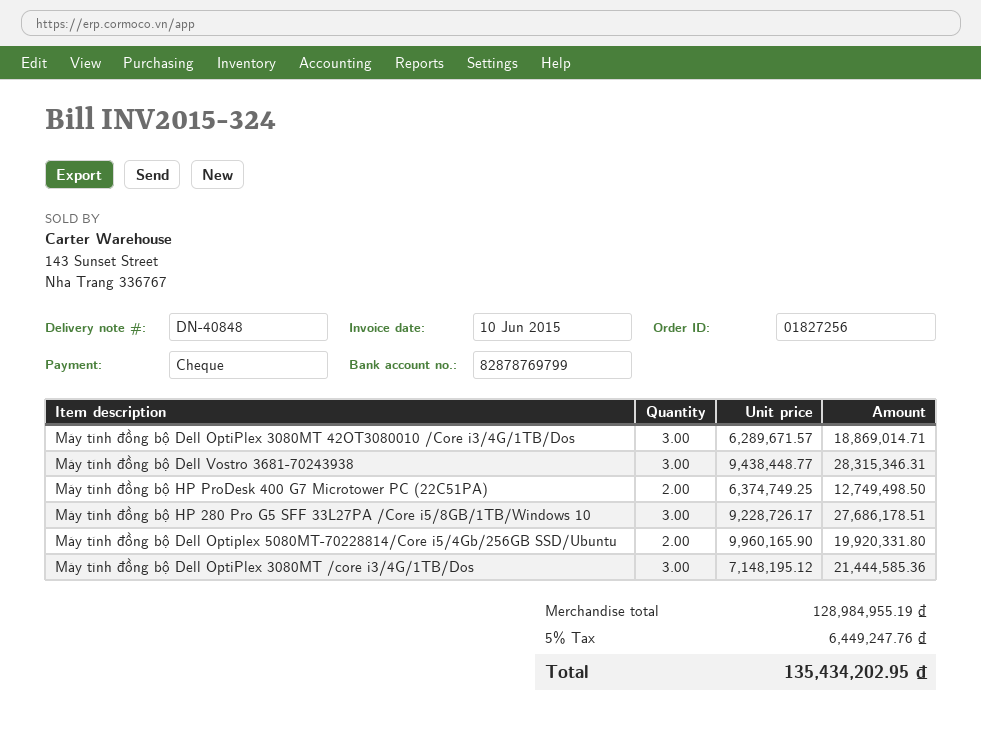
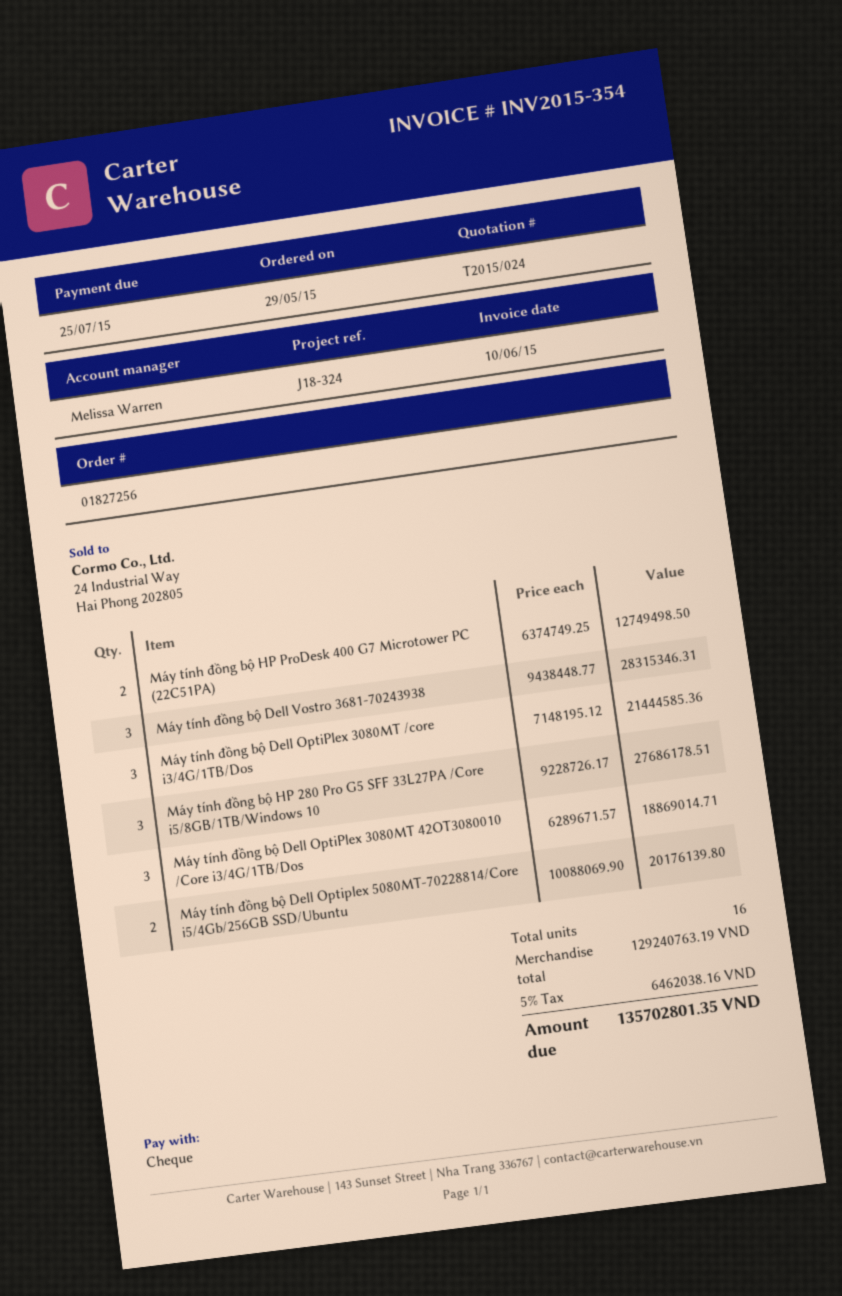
invoice number: INV2015-324 -> INV2015-354
Máy tính đồng bộ Dell Optiplex 5080MT-70228814/Core i5/4Gb/256GB SSD/Ubuntu: 2 x 9960165.90 = 19920331.80 -> 2 x 10088069.90 = 20176139.80
subtotal: 128984955.19 -> 129240763.19
tax: 5% = 6449247.76 -> 5% = 6462038.16
total: 135434202.95 -> 135702801.35

